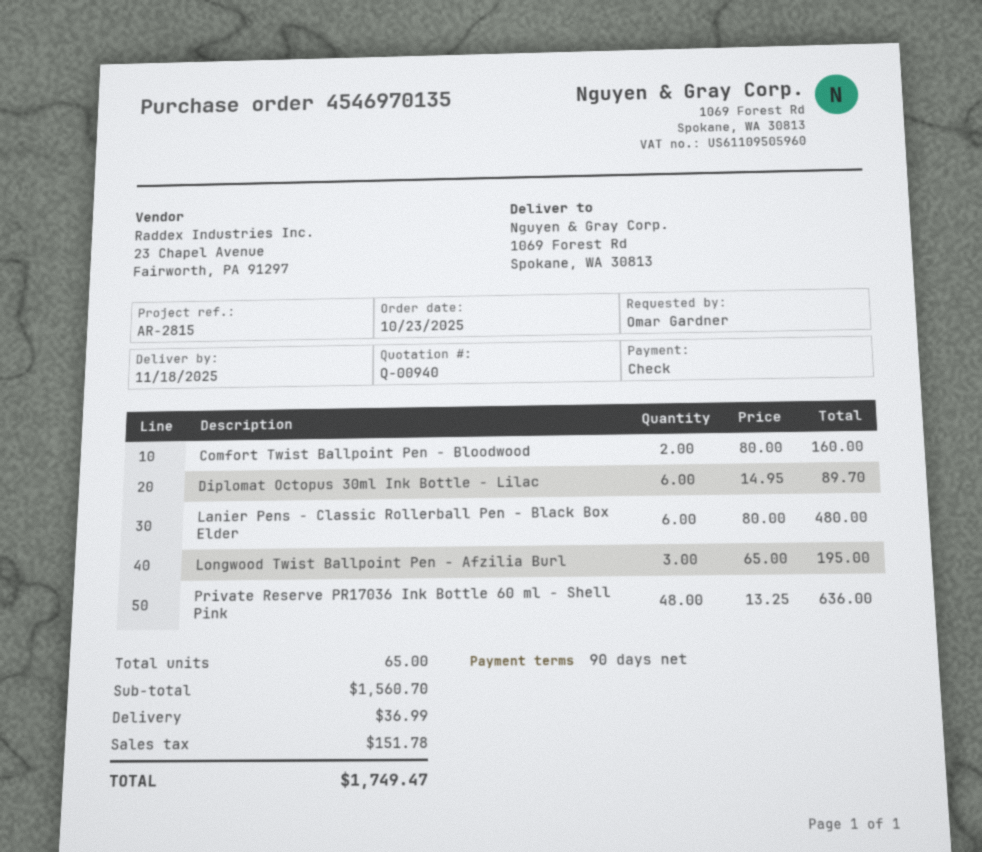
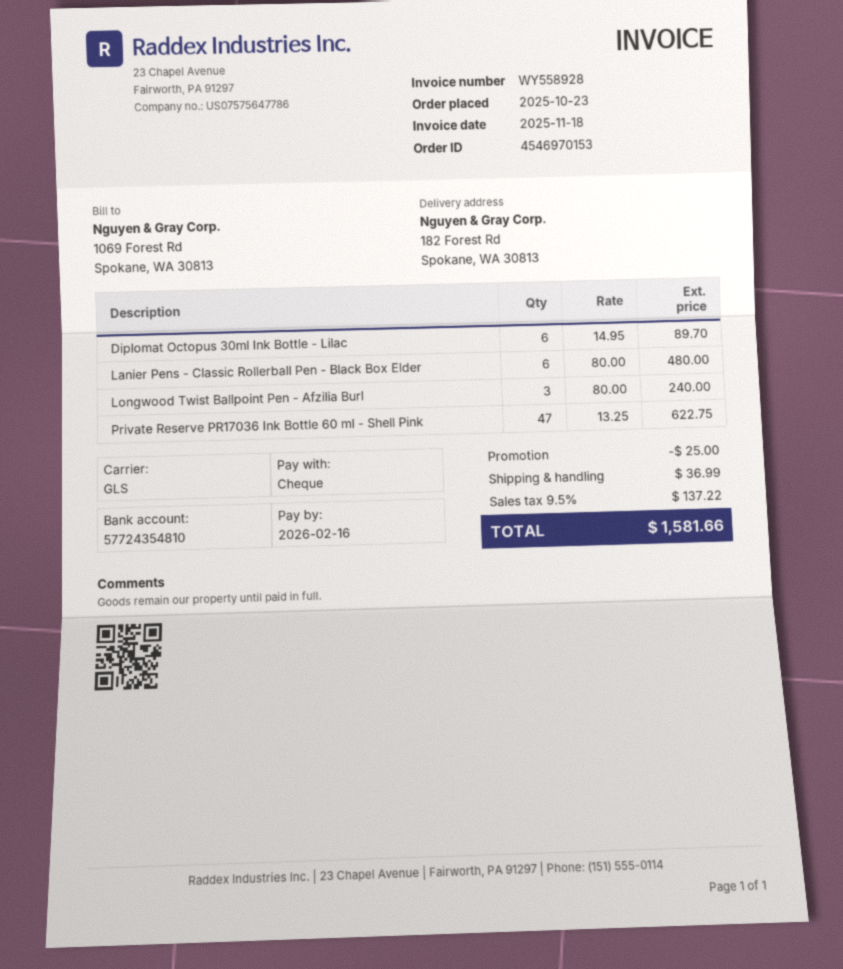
order number: 4546970135 -> 4546970153
ship to: 1069 Forest Rd, Spokane, WA 30813 -> 182 Forest Rd, Spokane, WA 30813
Comfort Twist Ballpoint Pen - Bloodwood: 2 x 80.00 = 160.00 -> none
Longwood Twist Ballpoint Pen - Afzilia Burl: 3 x 65.00 = 195.00 -> 3 x 80.00 = 240.00
Private Reserve PR17036 Ink Bottle 60 ml - Shell Pink: 48 x 13.25 = 636.00 -> 47 x 13.25 = 622.75
discount: none -> 25.00
tax: 151.78 -> 137.22
total: 1749.47 -> 1581.66

